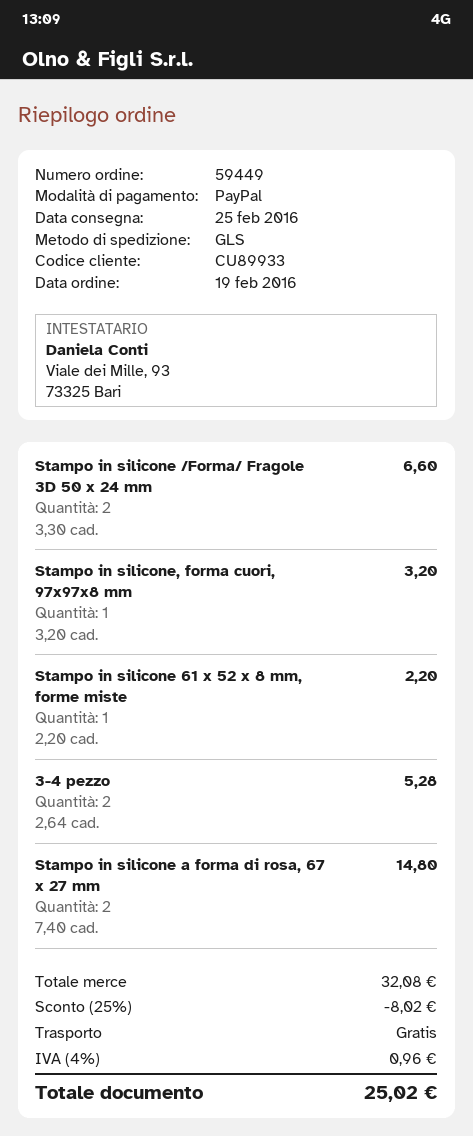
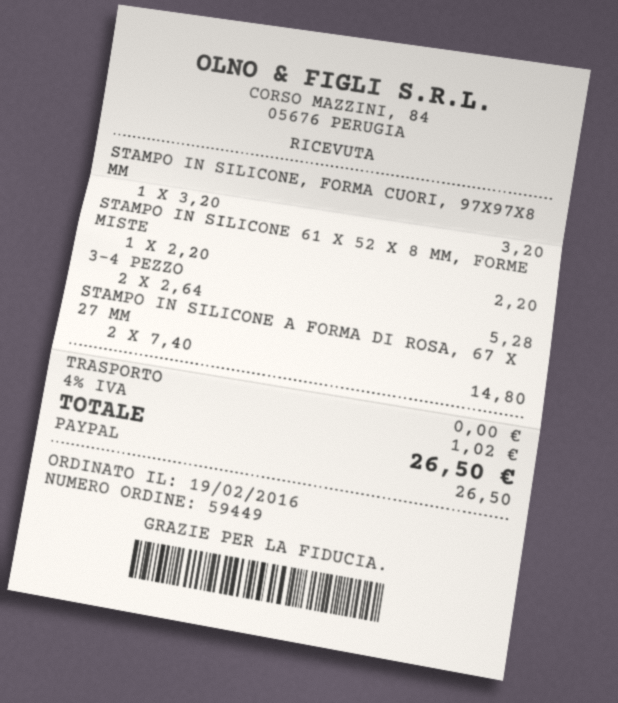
Stampo in silicone /Forma/ Fragole 3D 50 x 24 mm: 2 x 3.30 = 6.60 -> none
discount: 25% = 8.02 -> none
tax: 4% = 0.96 -> 4% = 1.02
total: 25.02 -> 26.50

